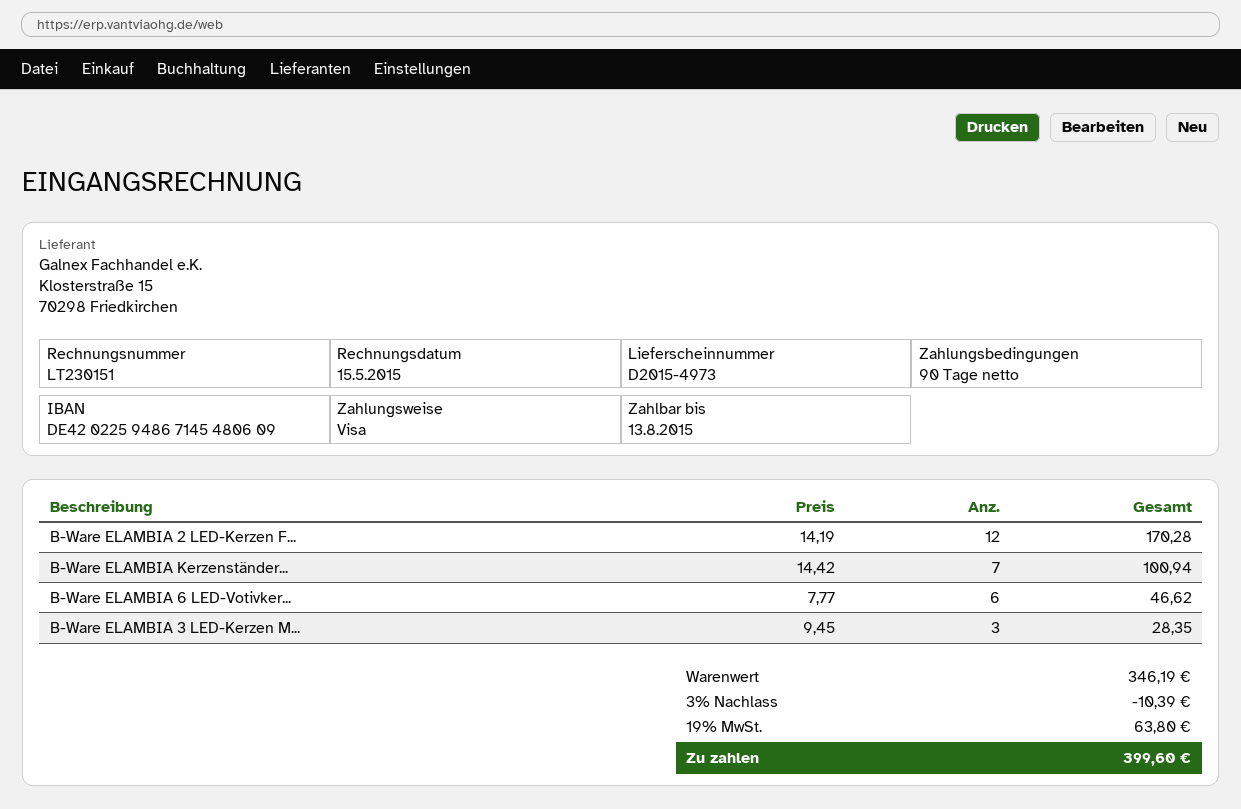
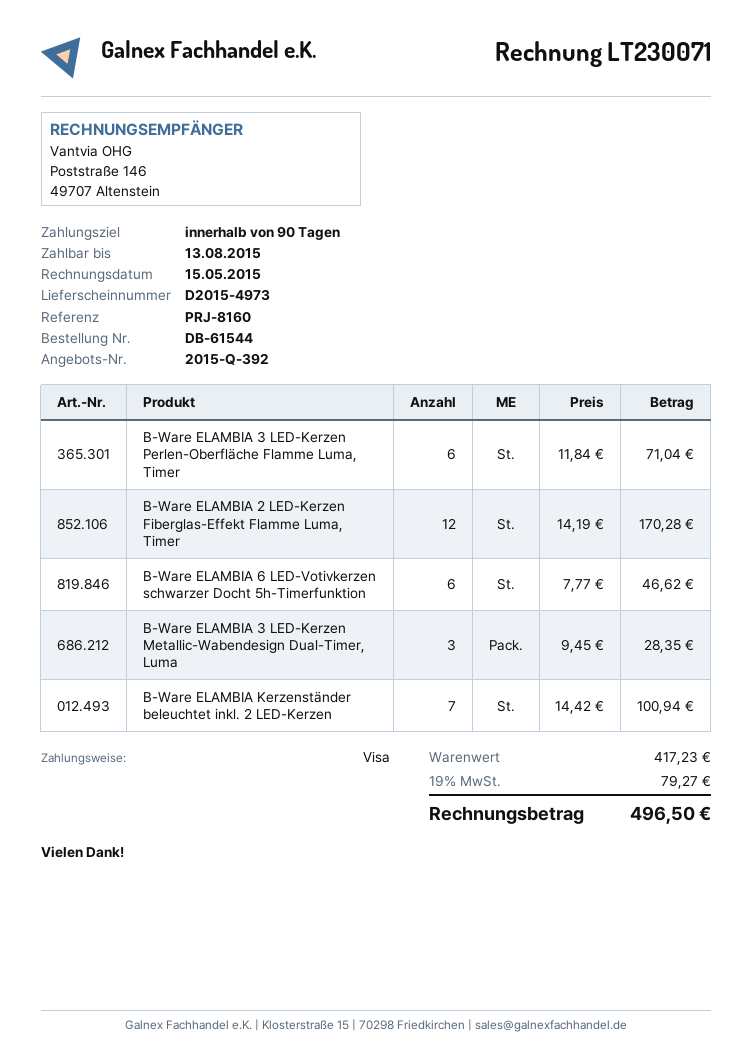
invoice number: LT230151 -> LT230071
B-Ware ELAMBIA 3 LED-Kerzen Perlen-Oberfläche Flamme Luma, Timer: none -> 6 x 11.84 = 71.04
subtotal: 346.19 -> 417.23
discount: 3% = 10.39 -> none
tax: 19% = 63.80 -> 19% = 79.27
total: 399.60 -> 496.50

